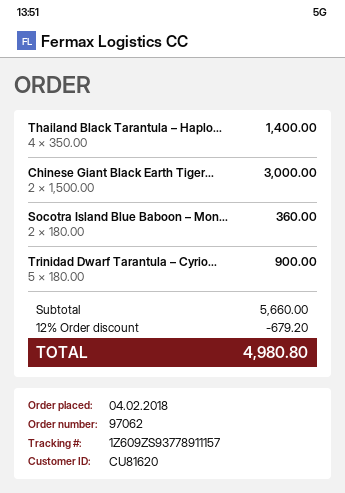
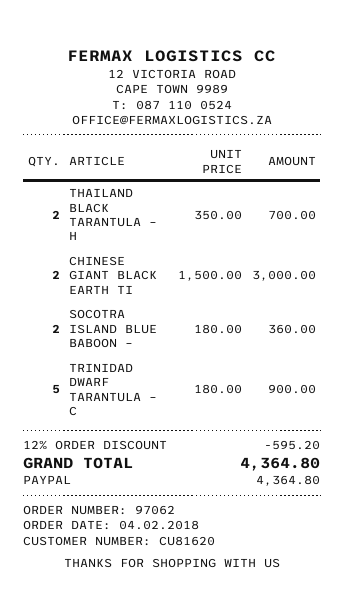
Thailand Black Tarantula – Haplo...: 4 x 350.00 = 1400.00 -> 2 x 350.00 = 700.00
discount: 12% = 679.20 -> 12% = 595.20
total: 4980.80 -> 4364.80

